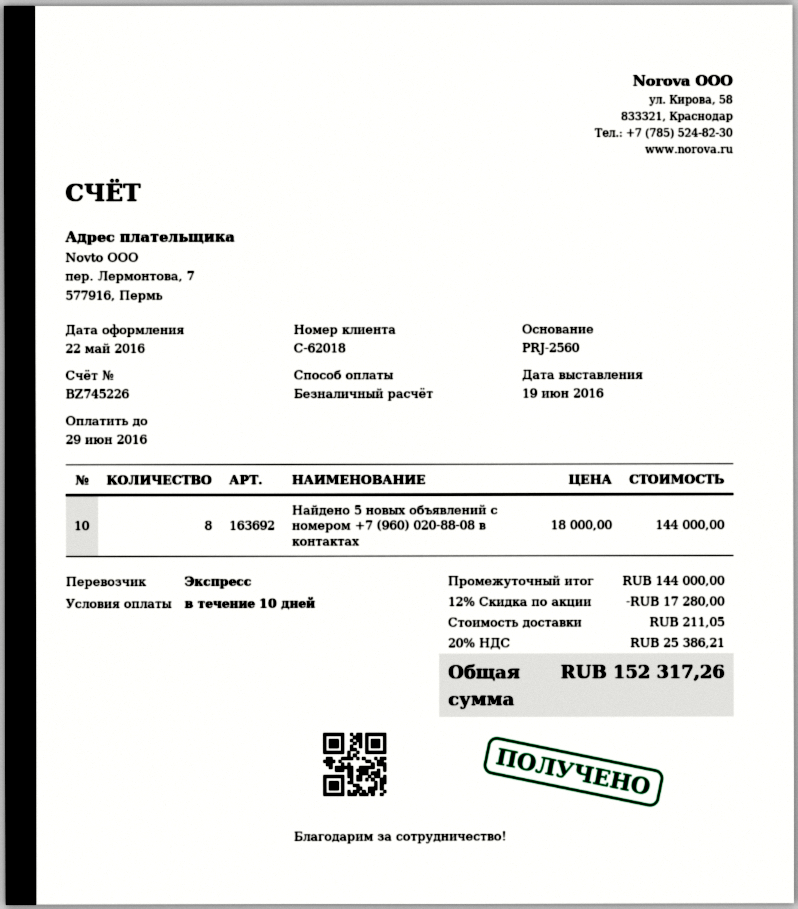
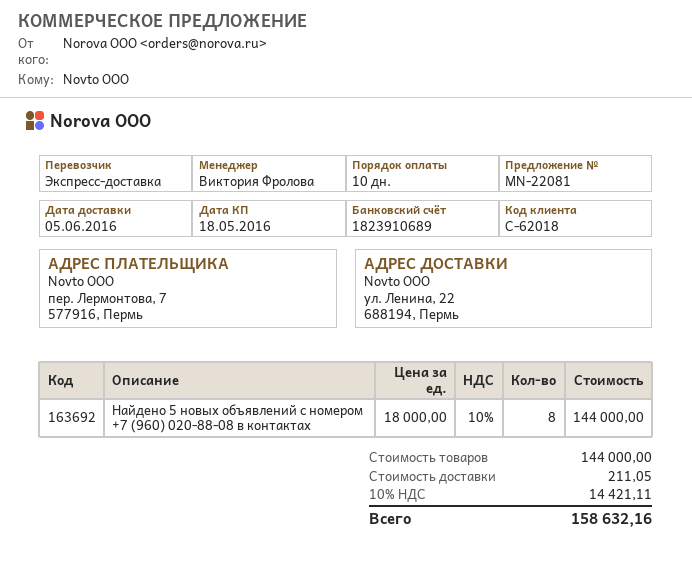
discount: 12% = 17280.00 -> none
tax: 20% = 25386.21 -> 10% = 14421.11
total: 152317.26 -> 158632.16

